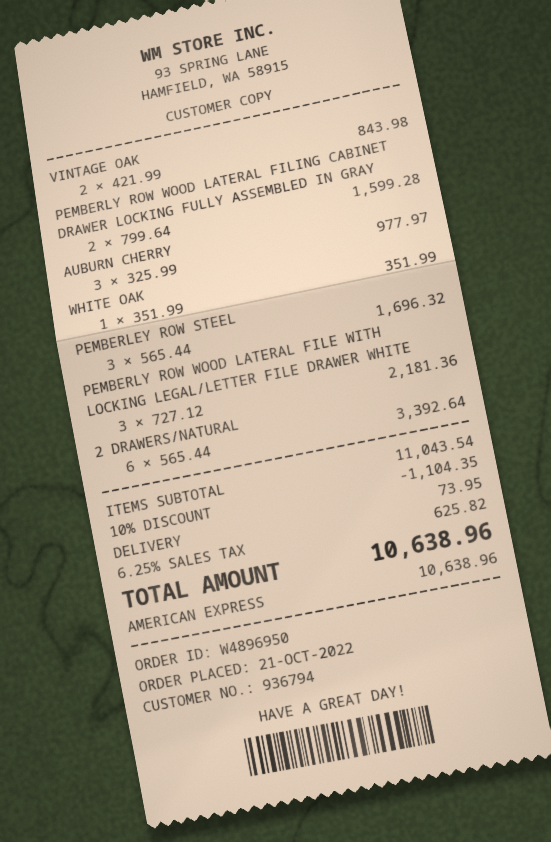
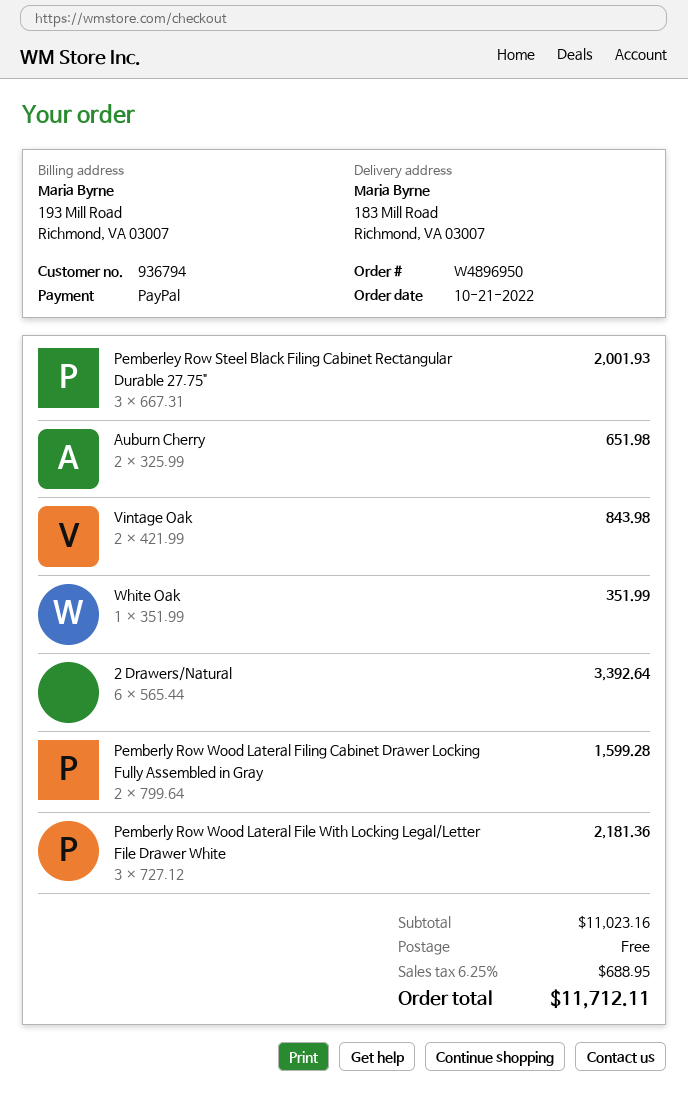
payment method: American Express -> PayPal
AUBURN CHERRY: 3 x 325.99 = 977.97 -> 2 x 325.99 = 651.98
PEMBERLEY ROW STEEL: 3 x 565.44 = 1696.32 -> 3 x 667.31 = 2001.93
subtotal: 11043.54 -> 11023.16
discount: 10% = 1104.35 -> none
shipping: 73.95 -> 0.00
tax: 6.25% = 625.82 -> 6.25% = 688.95
total: 10638.96 -> 11712.11

